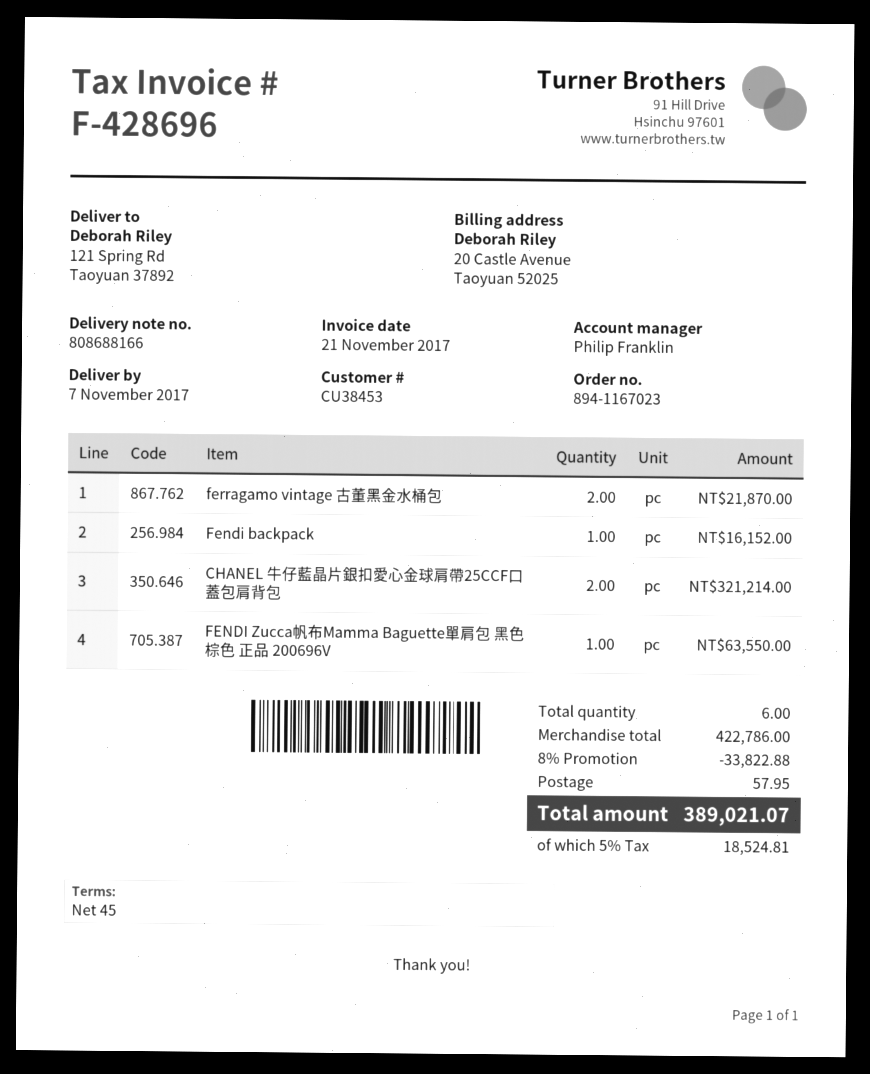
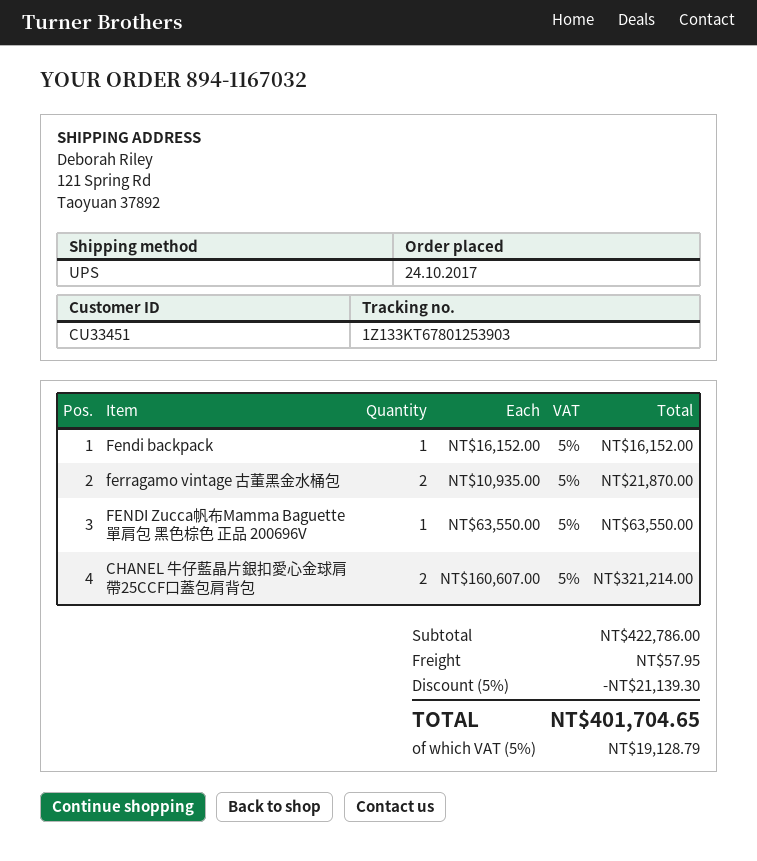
order number: 894-1167023 -> 894-1167032
customer number: CU38453 -> CU33451
discount: 8% = 33822.88 -> 5% = 21139.30
tax: 5% = 18524.81 -> 5% = 19128.79
total: 389021.07 -> 401704.65

